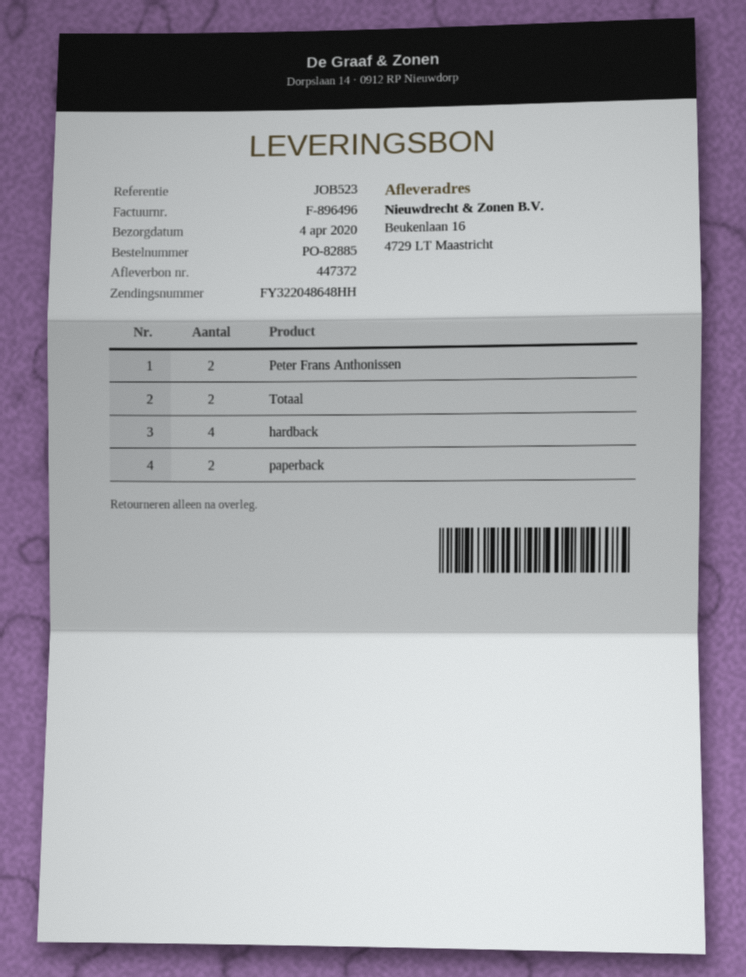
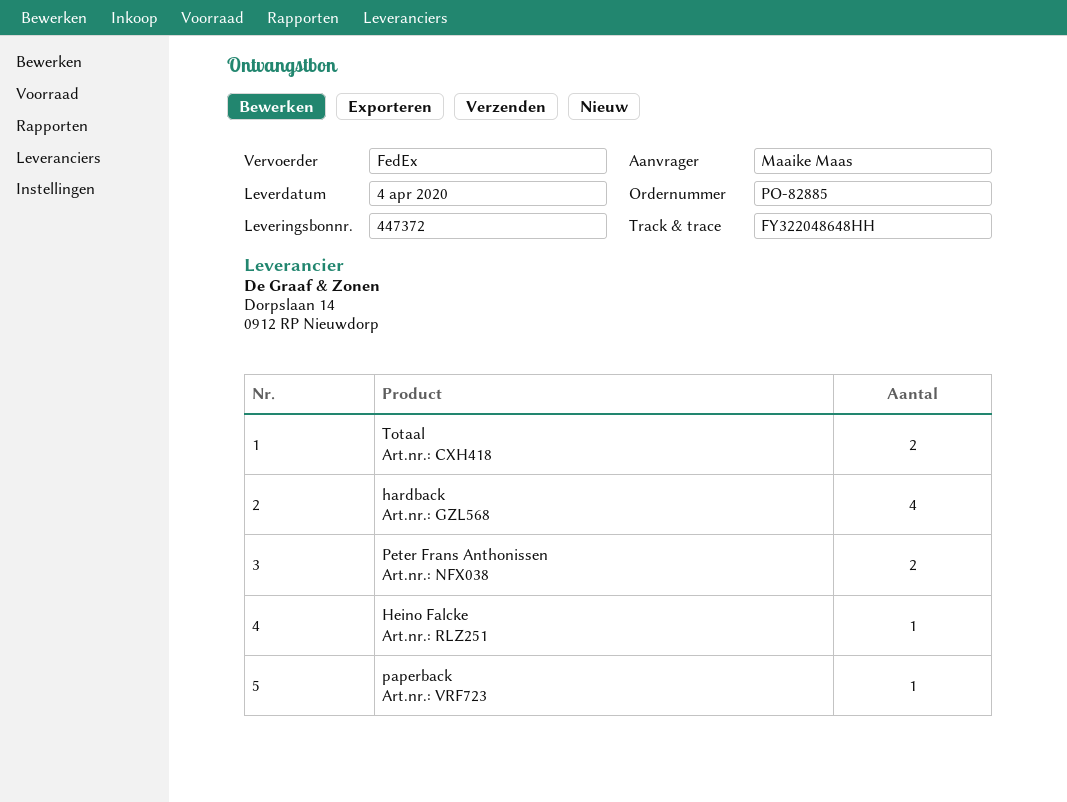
paperback: 2 -> 1
Heino Falcke: none -> 1

